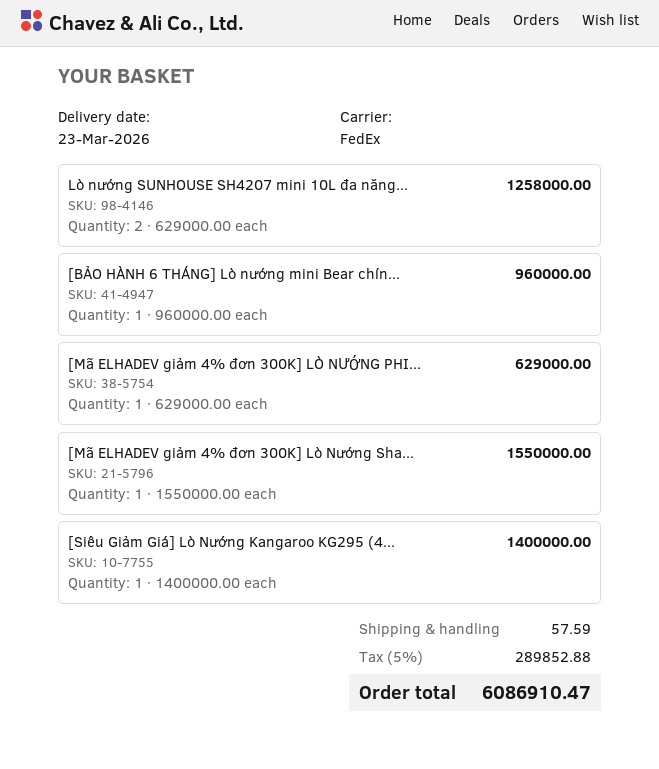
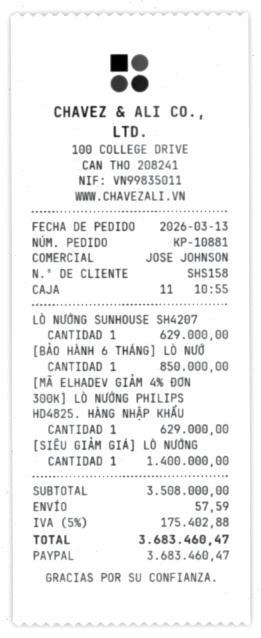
Lò nướng SUNHOUSE SH4207 mini 10L đa năng...: 2 for 1258000.00 -> 1 for 629000.00
[BẢO HÀNH 6 THÁNG] Lò nướng mini Bear chín...: 1 for 960000.00 -> 1 for 850000.00
[Mã ELHADEV giảm 4% đơn 300K] Lò Nướng Sha...: 1 for 1550000.00 -> none
tax: 5% = 289852.88 -> 5% = 175402.88
total: 6086910.47 -> 3683460.47

